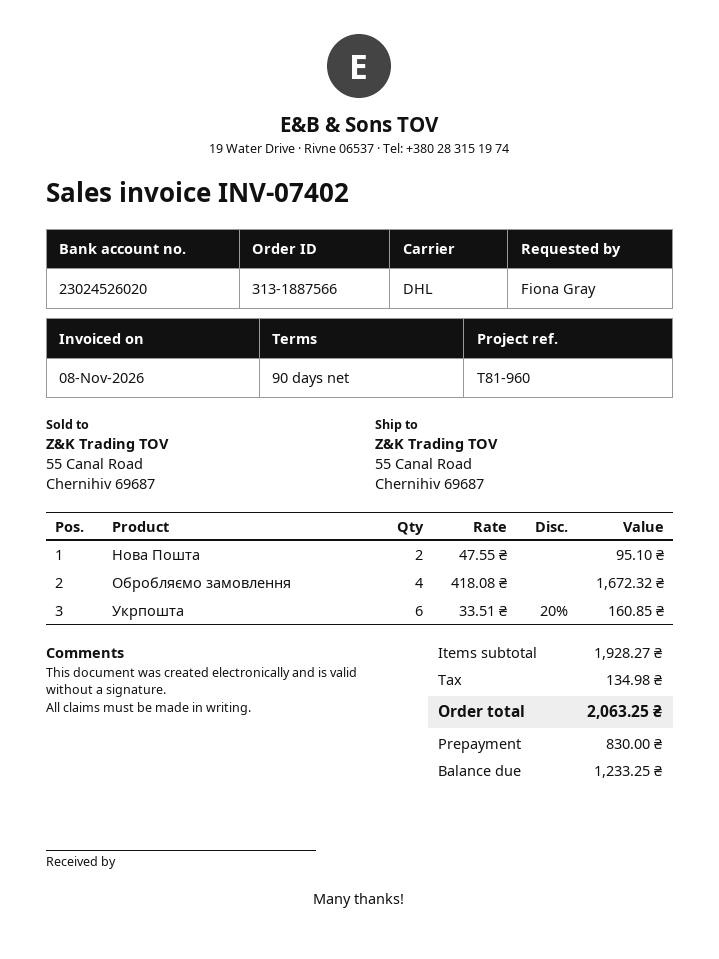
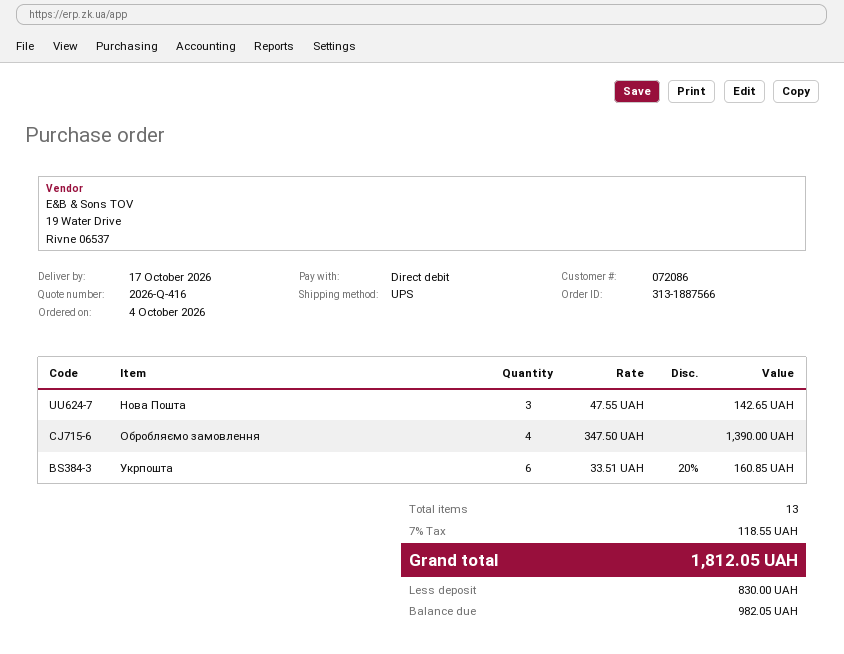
shipping method: DHL -> UPS
Нова Пошта: 2 x 47.55 = 95.10 -> 3 x 47.55 = 142.65
Обробляємо замовлення: 4 x 418.08 = 1672.32 -> 4 x 347.50 = 1390.00
tax: 134.98 -> 118.55
total: 2063.25 -> 1812.05
balance: 1233.25 -> 982.05

